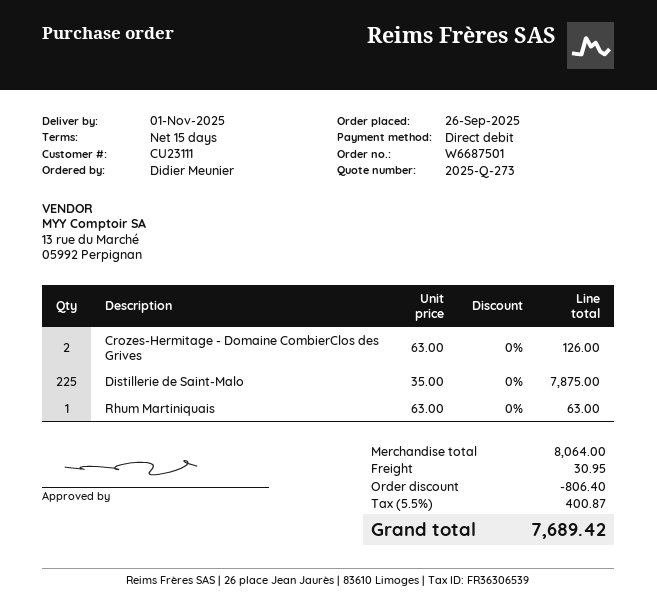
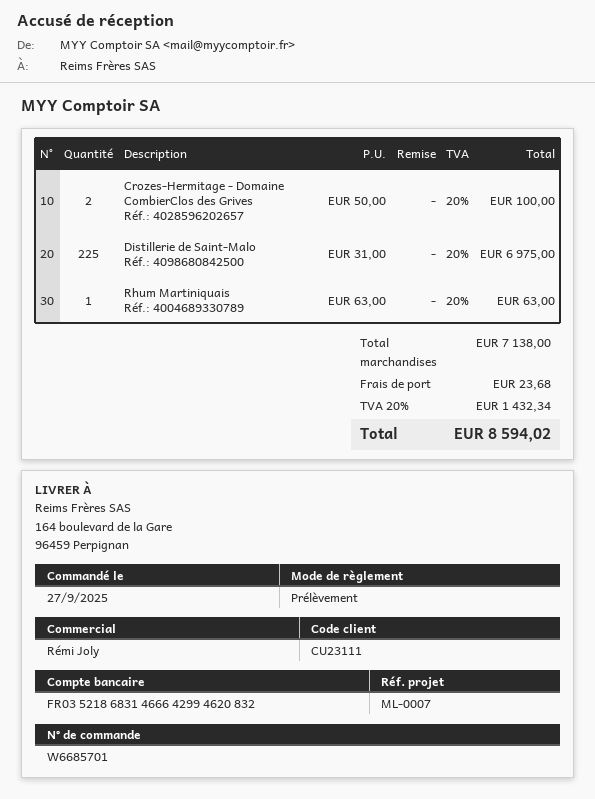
order number: W6687501 -> W6685701
order date: 2025-09-26 -> 2025-09-27
Crozes-Hermitage - Domaine CombierClos des Grives: 2 x 63.00 = 126.00 -> 2 x 50.00 = 100.00
Distillerie de Saint-Malo: 225 x 35.00 = 7875.00 -> 225 x 31.00 = 6975.00
subtotal: 8064.00 -> 7138.00
discount: 806.40 -> none
shipping: 30.95 -> 23.68
tax: 5.5% = 400.87 -> 20% = 1432.34
total: 7689.42 -> 8594.02

